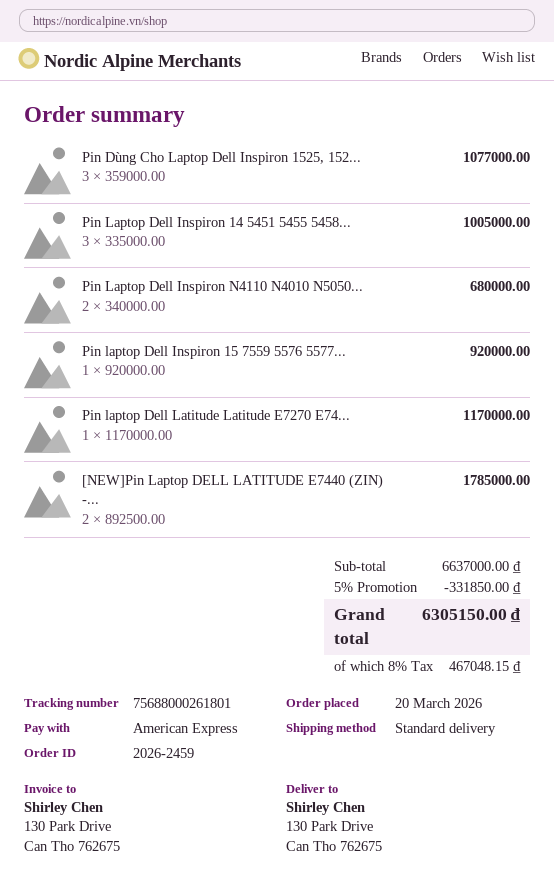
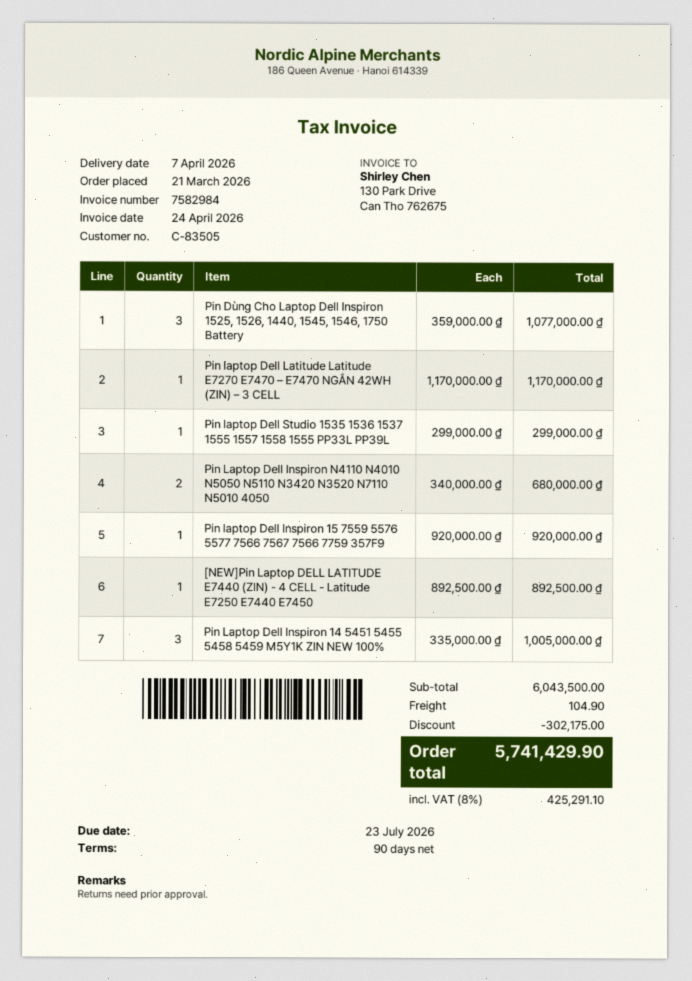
order date: 2026-03-20 -> 2026-03-21
[NEW]Pin Laptop DELL LATITUDE E7440 (ZIN) -...: 2 x 892500.00 = 1785000.00 -> 1 x 892500.00 = 892500.00
Pin laptop Dell Studio 1535 1536 1537 1555 1557 1558 1555 PP33L PP39L: none -> 1 x 299000.00 = 299000.00
subtotal: 6637000.00 -> 6043500.00
discount: 331850.00 -> 302175.00
shipping: none -> 104.90
tax: 8% = 467048.15 -> 8% = 425291.10
total: 6305150.00 -> 5741429.90

